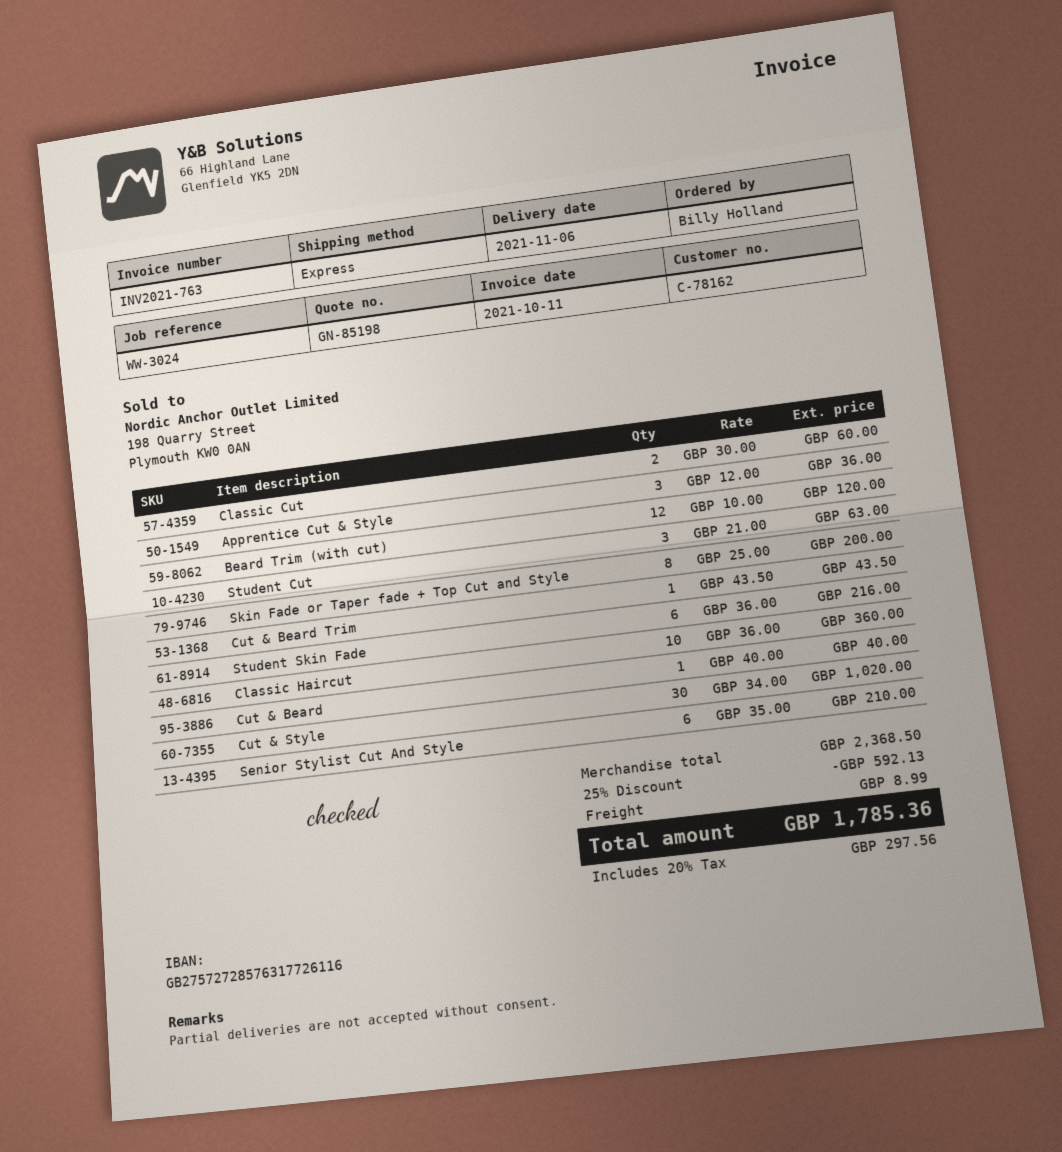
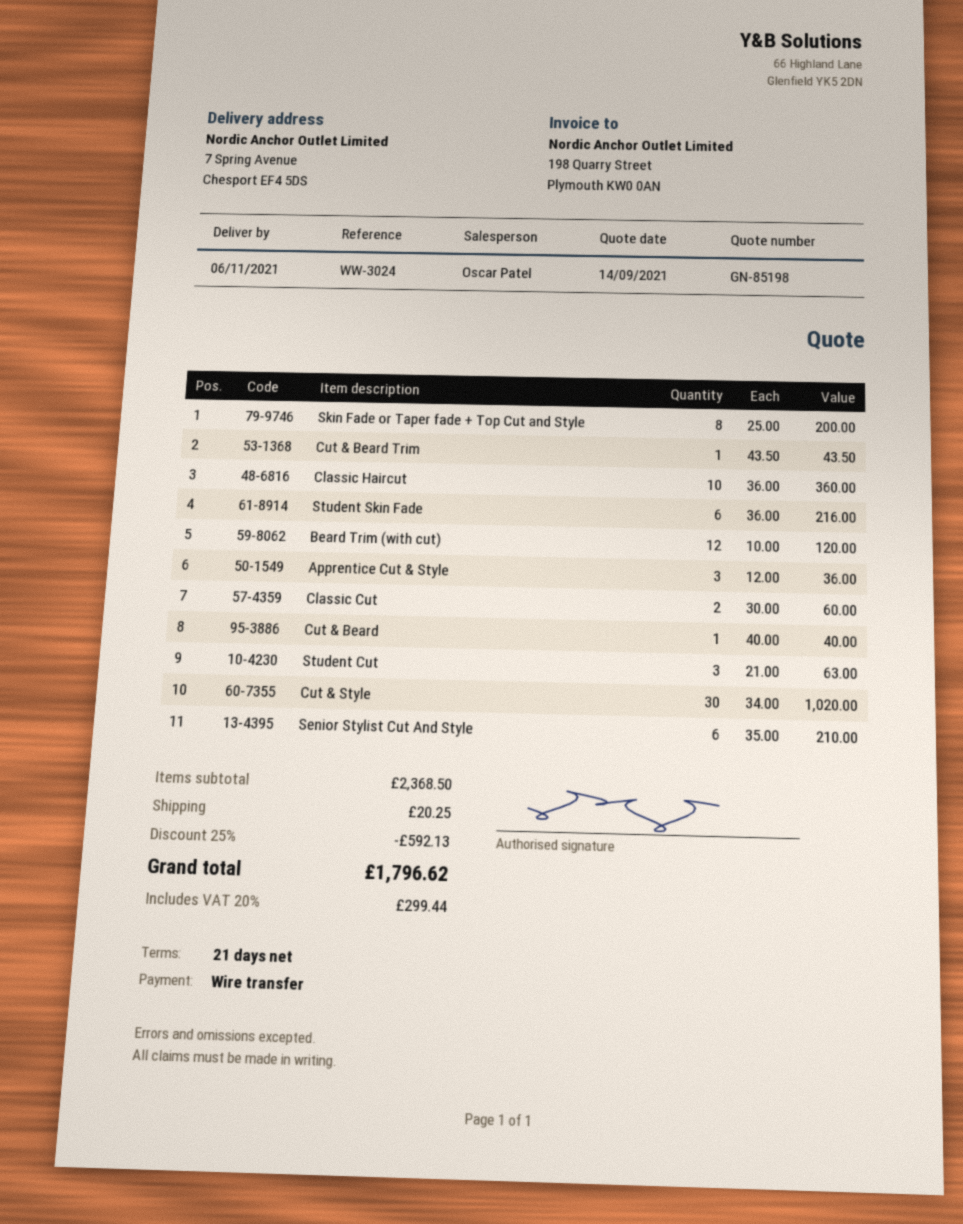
shipping: 8.99 -> 20.25
tax: 20% = 297.56 -> 20% = 299.44
total: 1785.36 -> 1796.62

